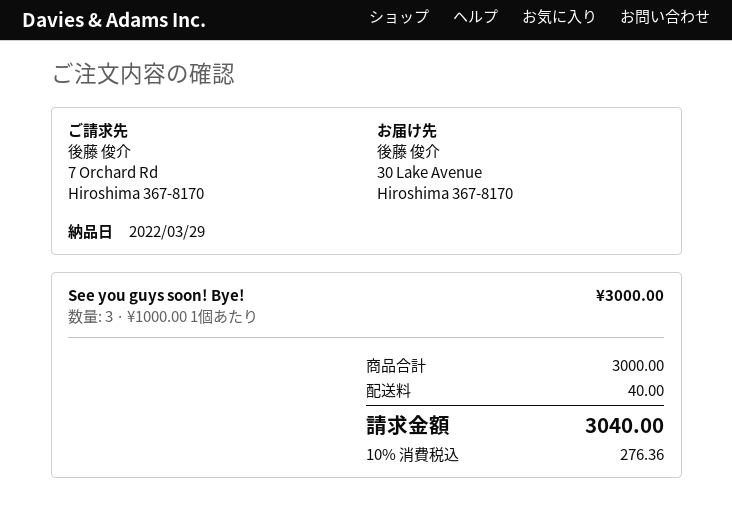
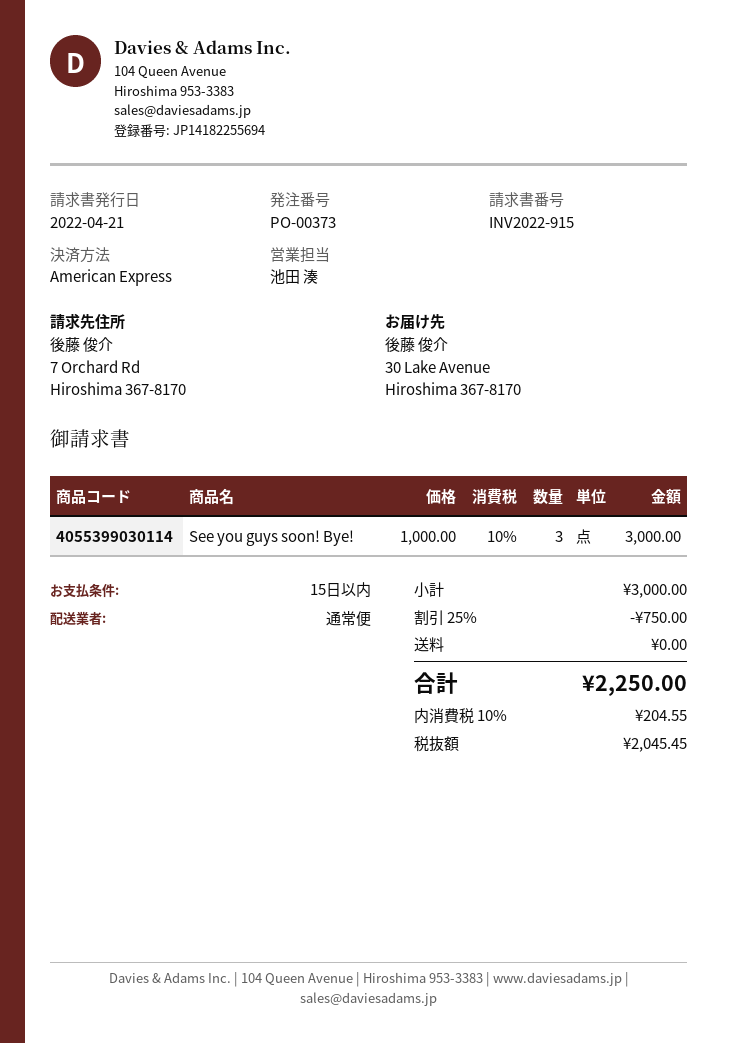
discount: none -> 25% = 750.00
shipping: 40.00 -> 0.00
tax: 10% = 276.36 -> 10% = 204.55
total: 3040.00 -> 2250.00

